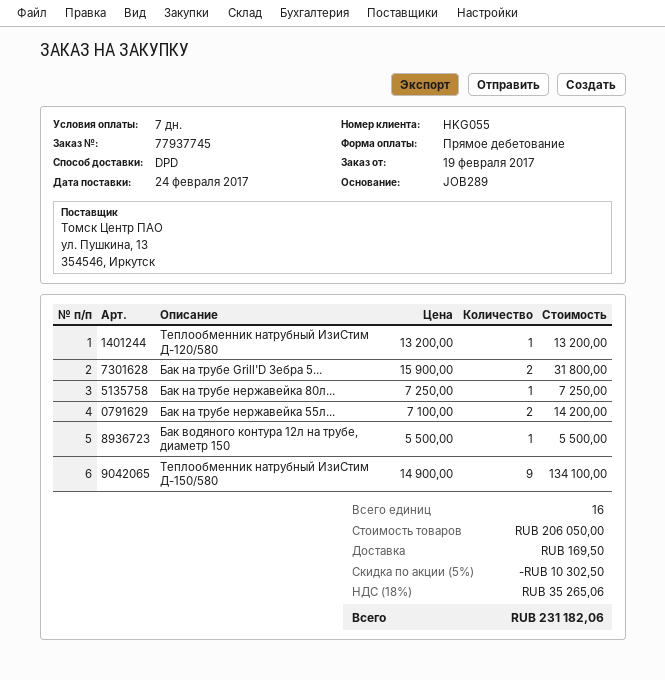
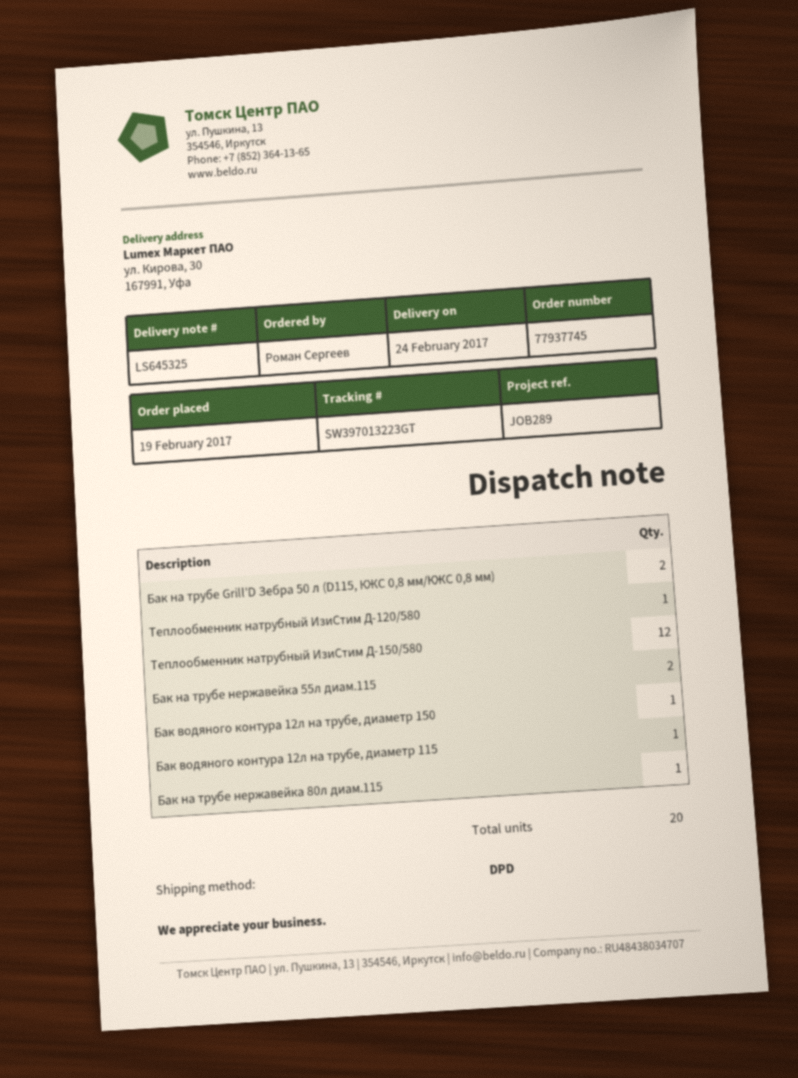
Теплообменник натрубный ИзиСтим Д-150/580: 9 -> 12
Бак водяного контура 12л на трубе, диаметр 115: none -> 1
total quantity: 16 -> 20

